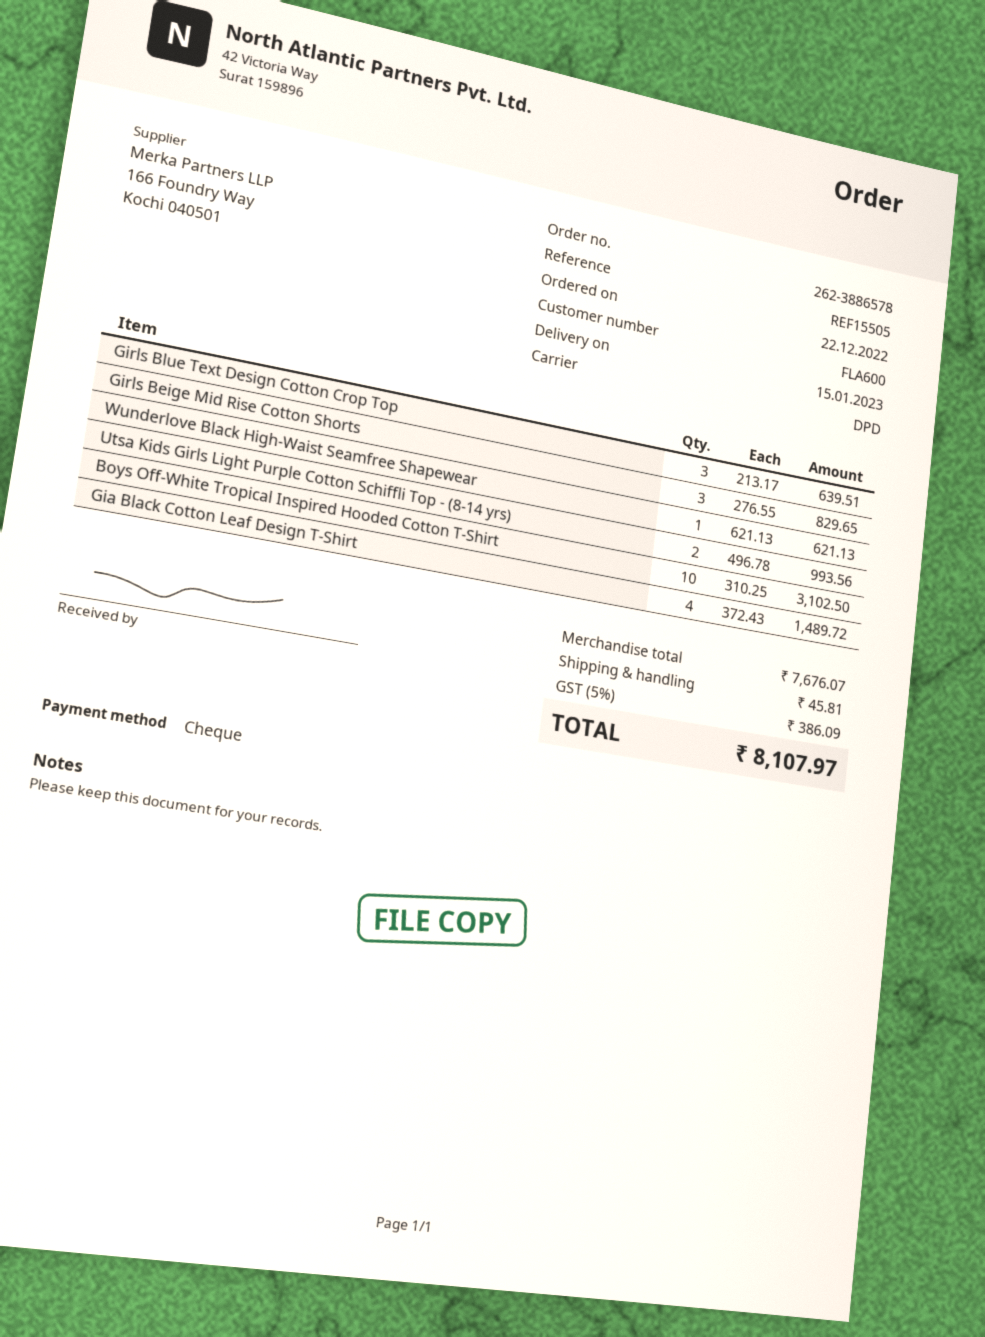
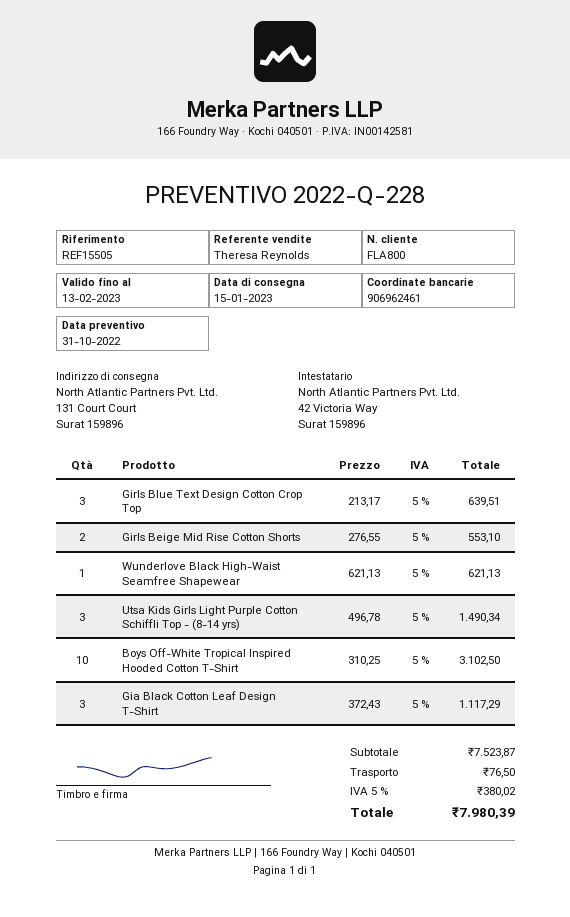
customer number: FLA600 -> FLA800
Girls Beige Mid Rise Cotton Shorts: 3 x 276.55 = 829.65 -> 2 x 276.55 = 553.10
Utsa Kids Girls Light Purple Cotton Schiffli Top - (8-14 yrs): 2 x 496.78 = 993.56 -> 3 x 496.78 = 1490.34
Gia Black Cotton Leaf Design T-Shirt: 4 x 372.43 = 1489.72 -> 3 x 372.43 = 1117.29
subtotal: 7676.07 -> 7523.87
shipping: 45.81 -> 76.50
tax: 5% = 386.09 -> 5% = 380.02
total: 8107.97 -> 7980.39

